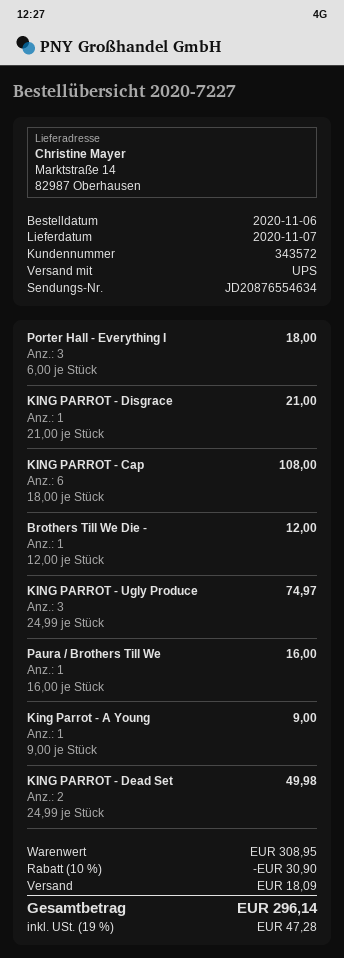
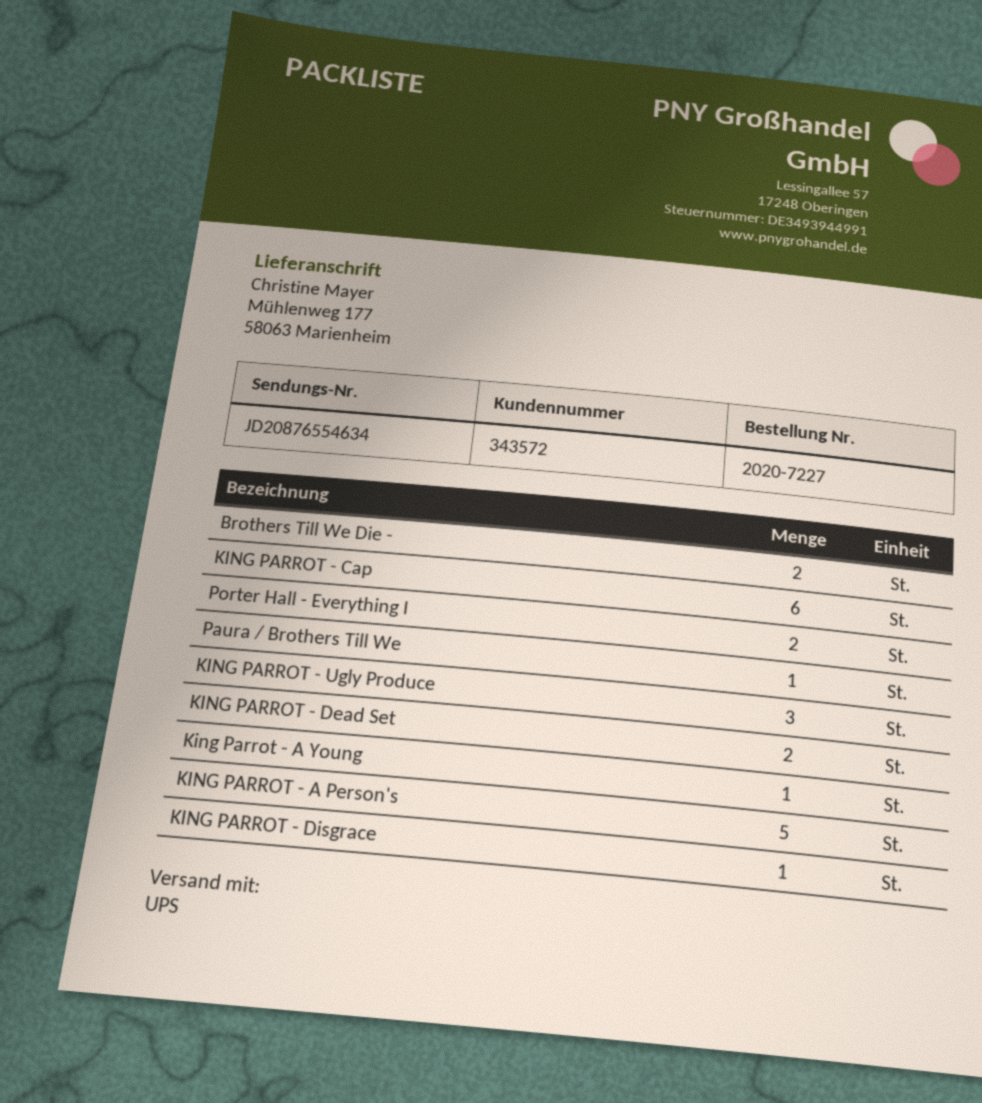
ship to: Marktstraße 14, 82987 Oberhausen -> Mühlenweg 177, 58063 Marienheim
Porter Hall - Everything I: 3 -> 2
Brothers Till We Die -: 1 -> 2
KING PARROT - A Person's: none -> 5

